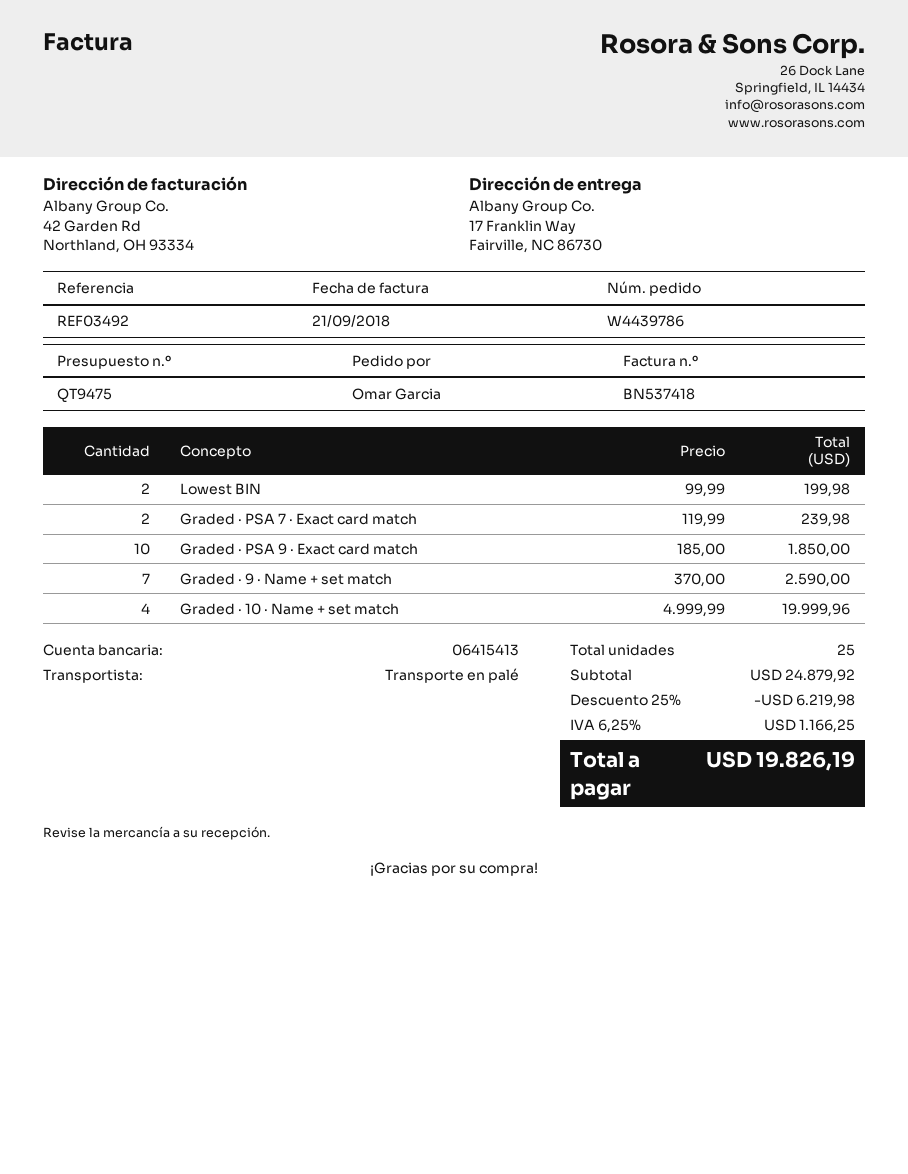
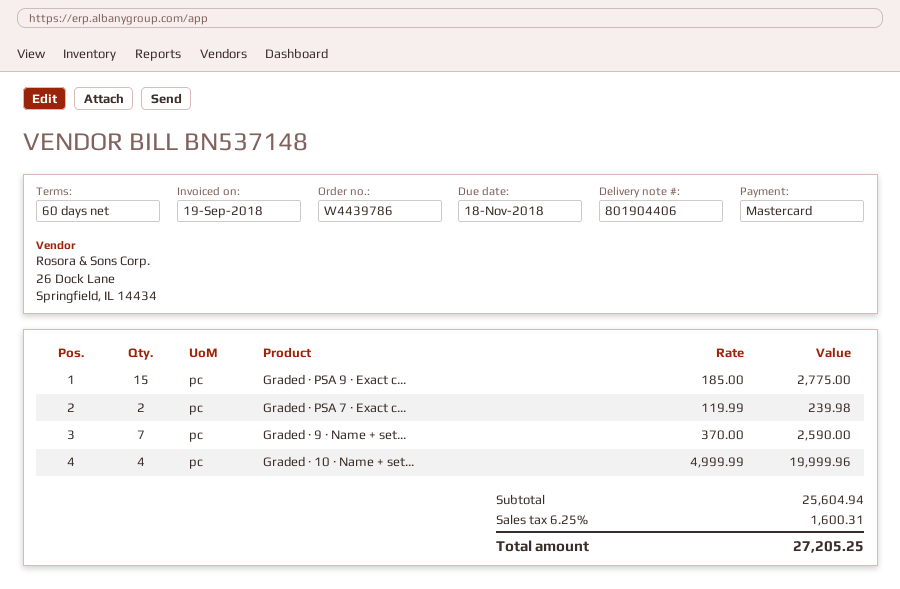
invoice number: BN537418 -> BN537148
invoice date: 2018-09-21 -> 2018-09-19
Lowest BIN: 2 x 99.99 = 199.98 -> none
Graded · PSA 9 · Exact card match: 10 x 185.00 = 1850.00 -> 15 x 185.00 = 2775.00
subtotal: 24879.92 -> 25604.94
discount: 25% = 6219.98 -> none
tax: 6.25% = 1166.25 -> 6.25% = 1600.31
total: 19826.19 -> 27205.25

